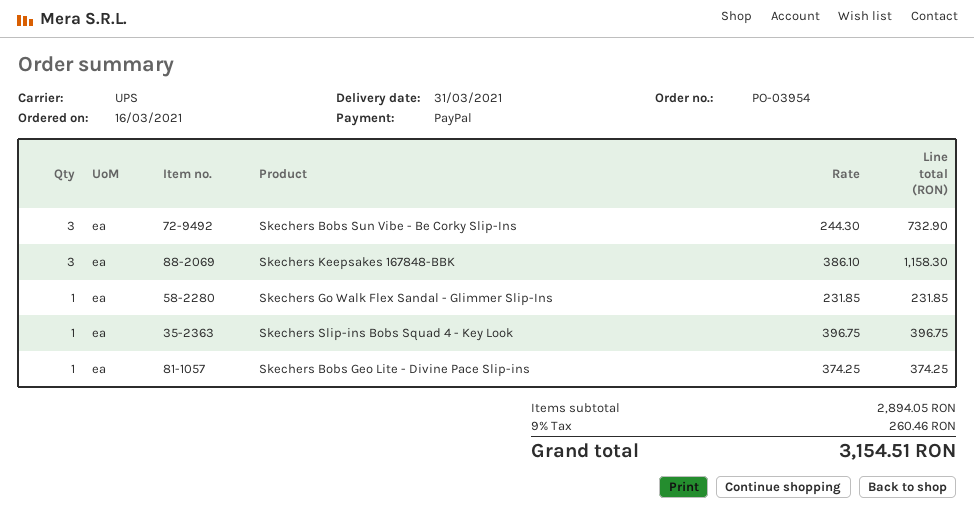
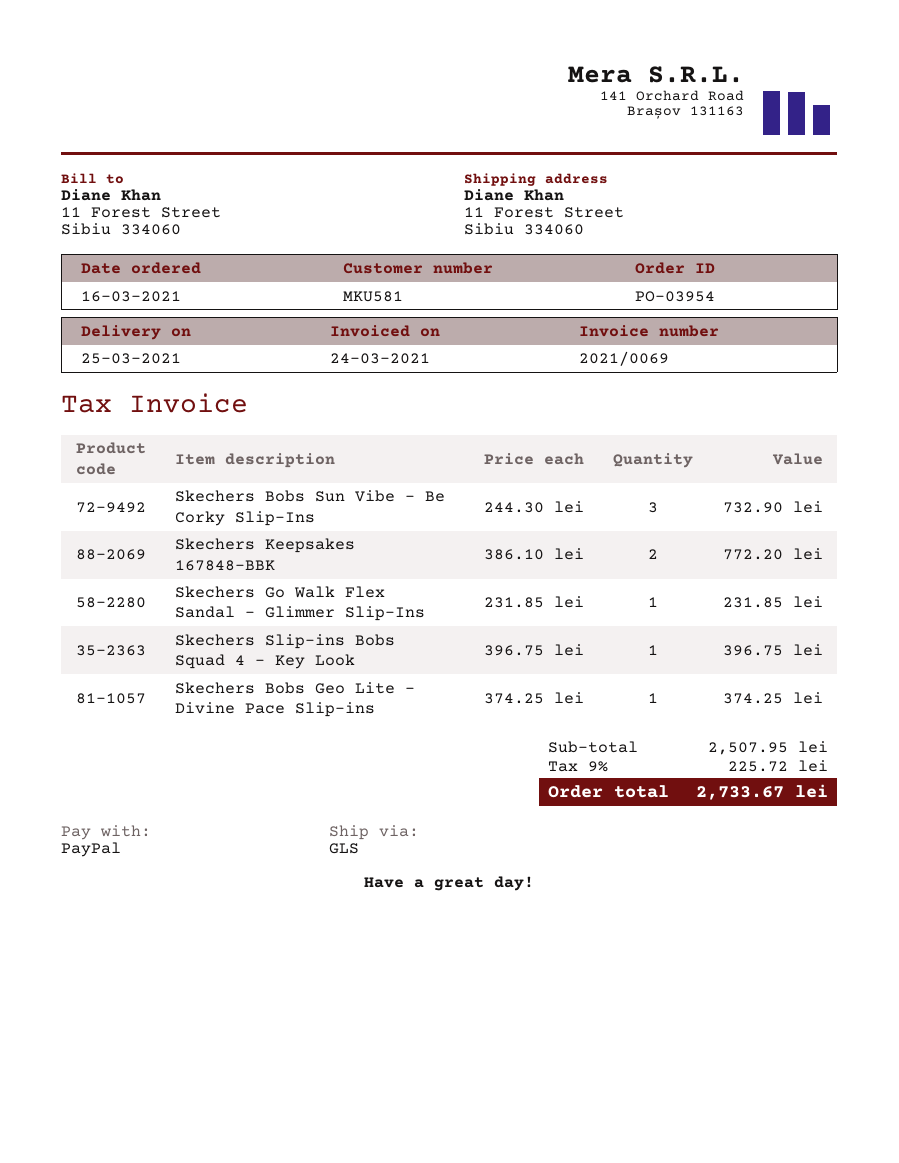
delivery date: 2021-03-31 -> 2021-03-25
shipping method: UPS -> GLS
Skechers Keepsakes 167848-BBK: 3 x 386.10 = 1158.30 -> 2 x 386.10 = 772.20
subtotal: 2894.05 -> 2507.95
tax: 9% = 260.46 -> 9% = 225.72
total: 3154.51 -> 2733.67

